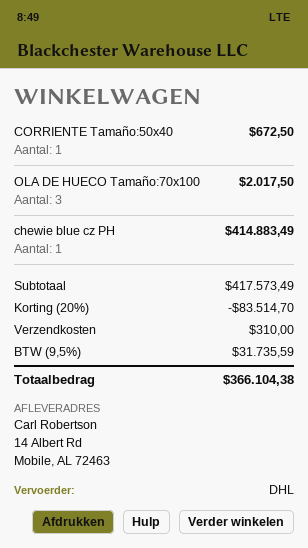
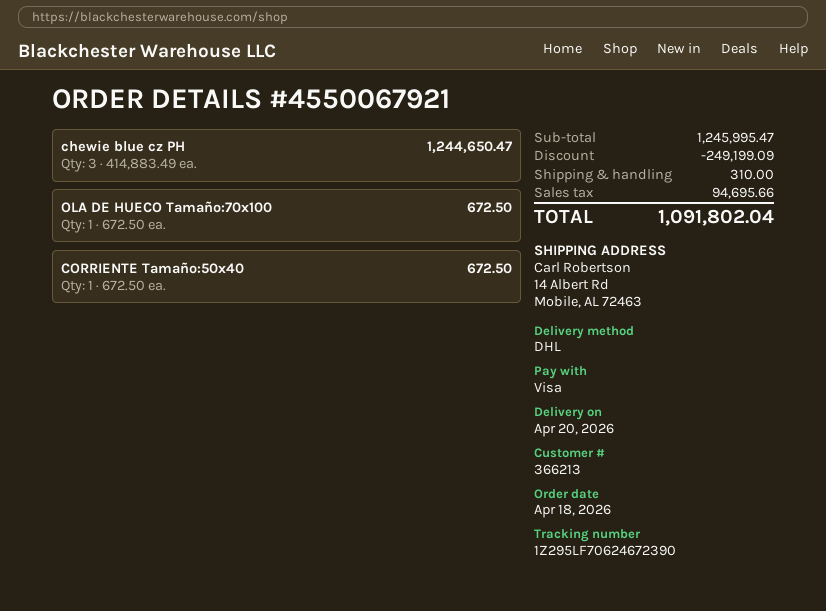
OLA DE HUECO Tamaño:70x100: 3 for 2017.50 -> 1 for 672.50
chewie blue cz PH: 1 for 414883.49 -> 3 for 1244650.47
subtotal: 417573.49 -> 1245995.47
discount: 83514.70 -> 249199.09
tax: 31735.59 -> 94695.66
total: 366104.38 -> 1091802.04

